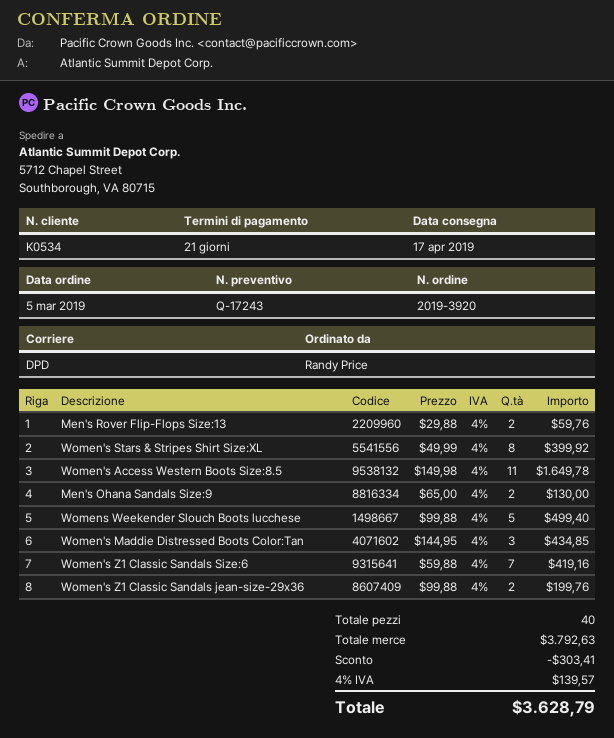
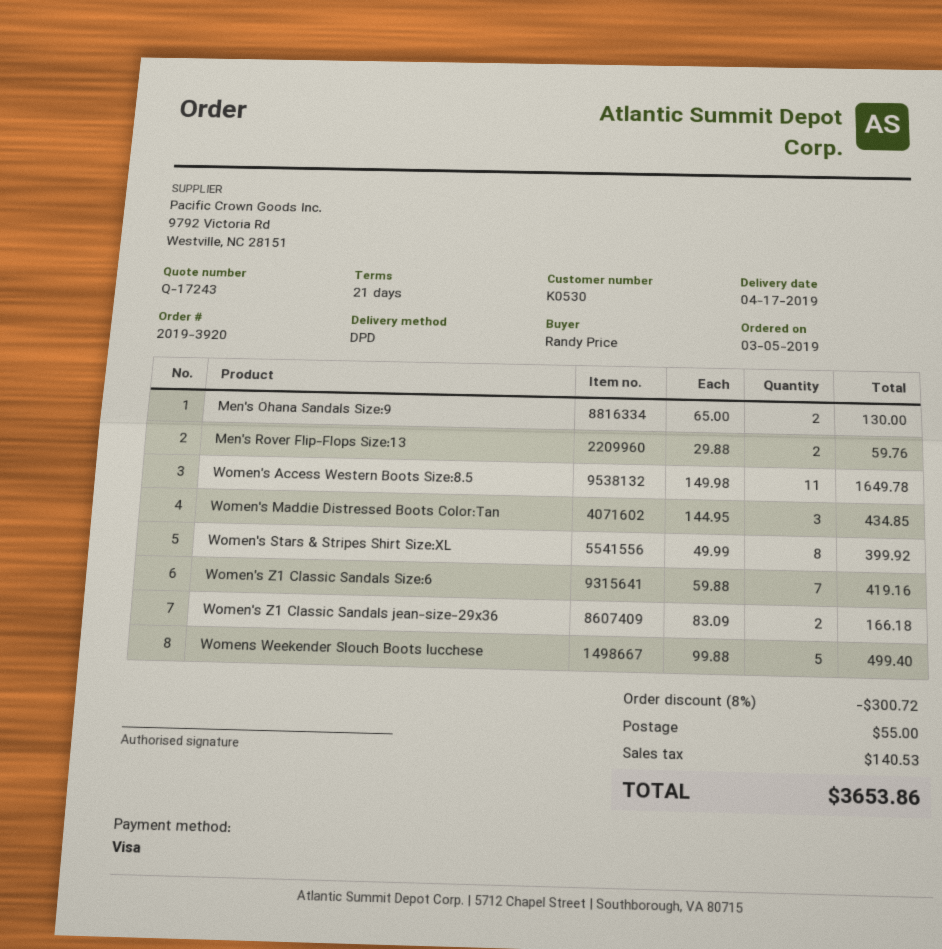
customer number: K0534 -> K0530
Women's Z1 Classic Sandals jean-size-29x36: 2 x 99.88 = 199.76 -> 2 x 83.09 = 166.18
discount: 303.41 -> 300.72
shipping: none -> 55.00
tax: 139.57 -> 140.53
total: 3628.79 -> 3653.86

